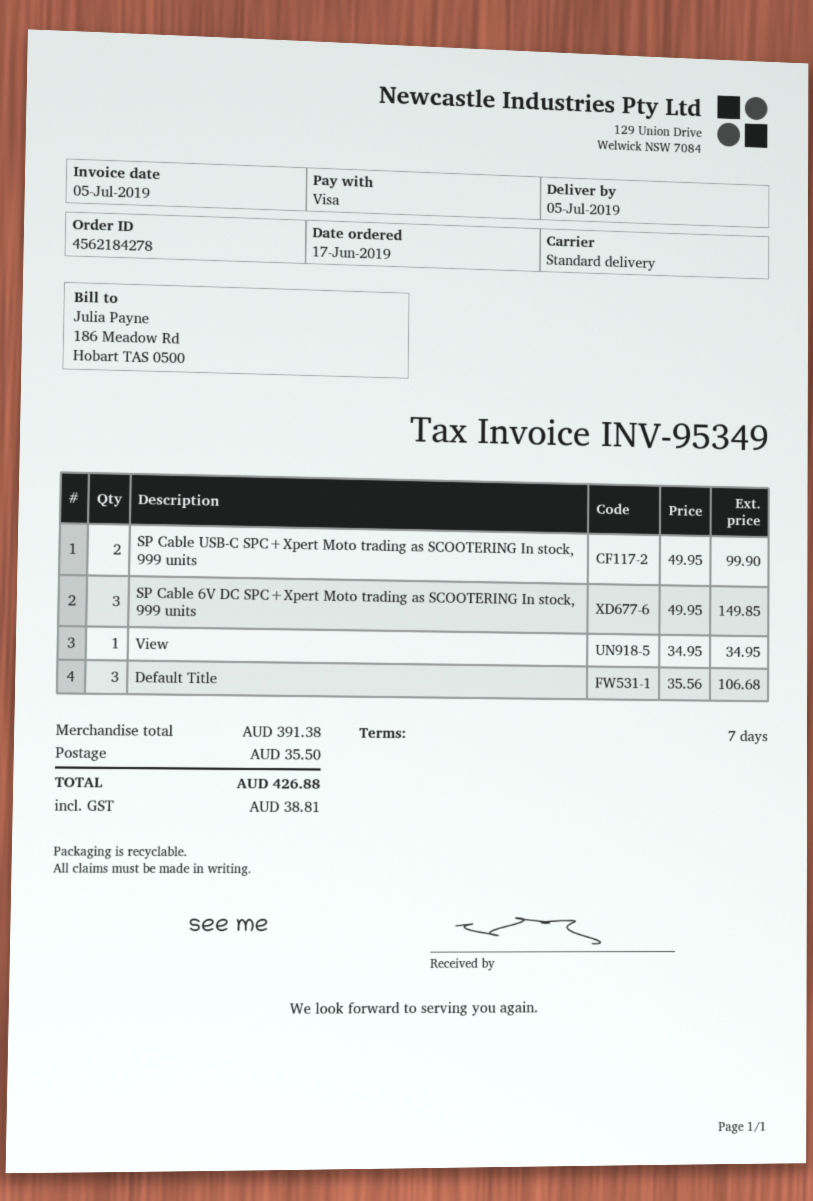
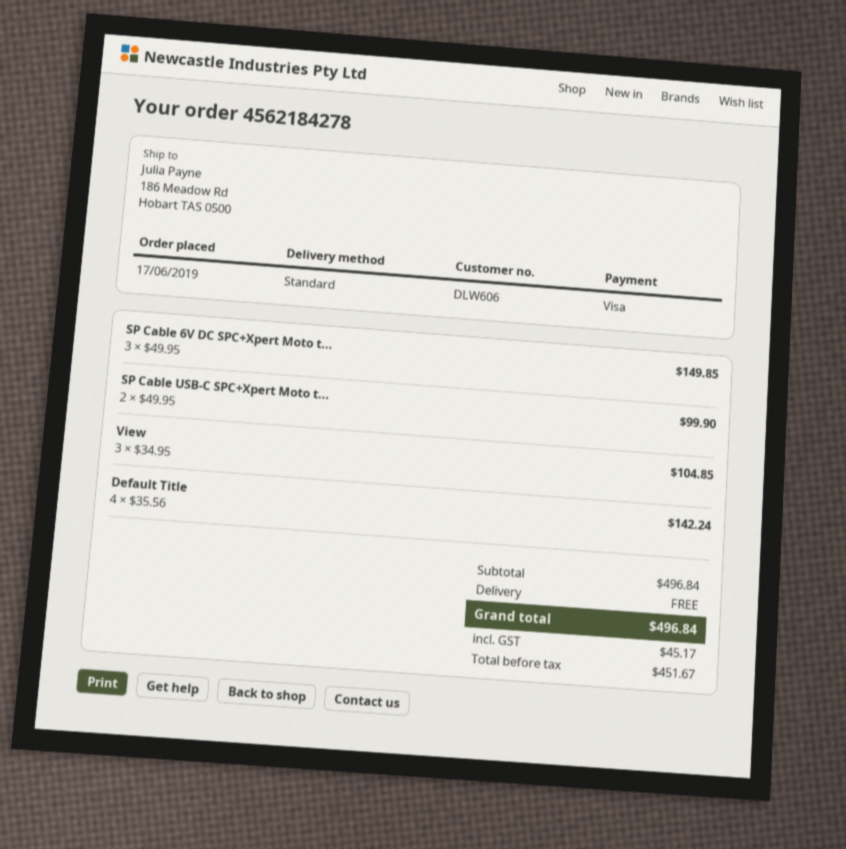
View: 1 x 34.95 = 34.95 -> 3 x 34.95 = 104.85
Default Title: 3 x 35.56 = 106.68 -> 4 x 35.56 = 142.24
subtotal: 391.38 -> 496.84
shipping: 35.50 -> 0.00
tax: 38.81 -> 45.17
total: 426.88 -> 496.84

